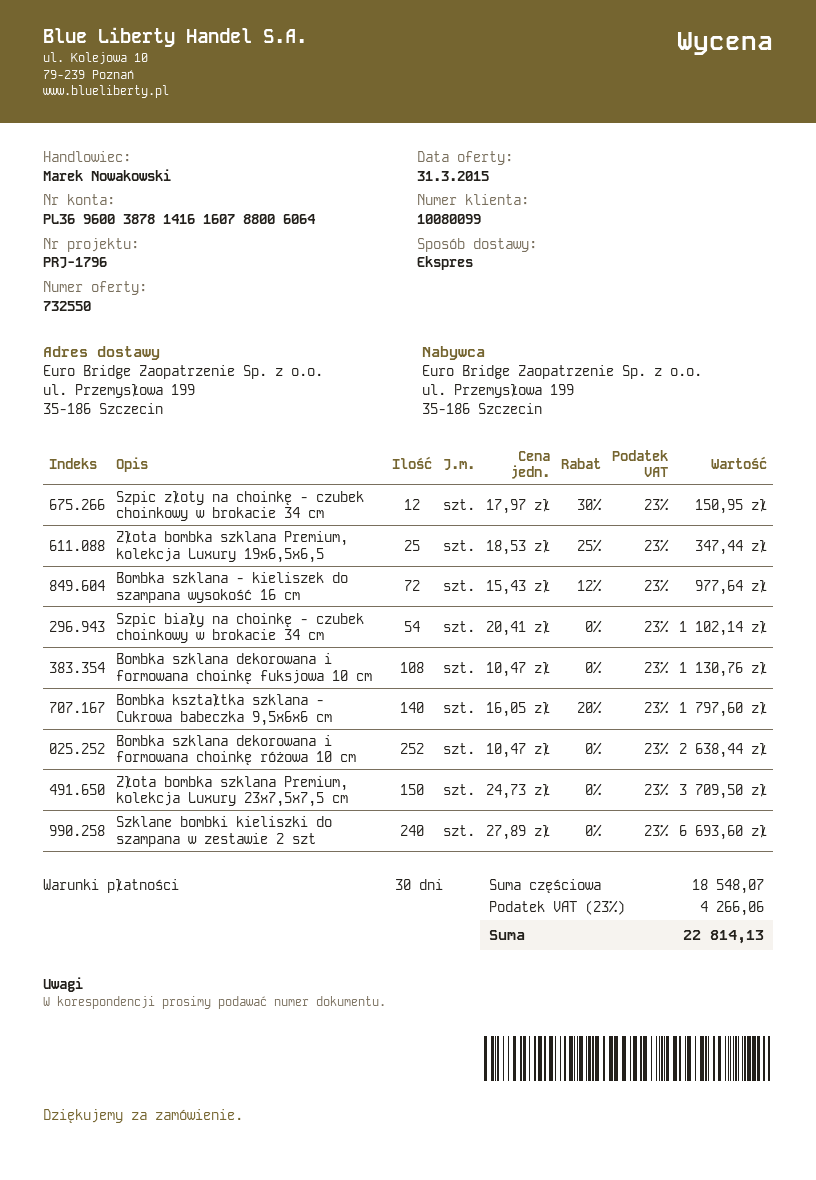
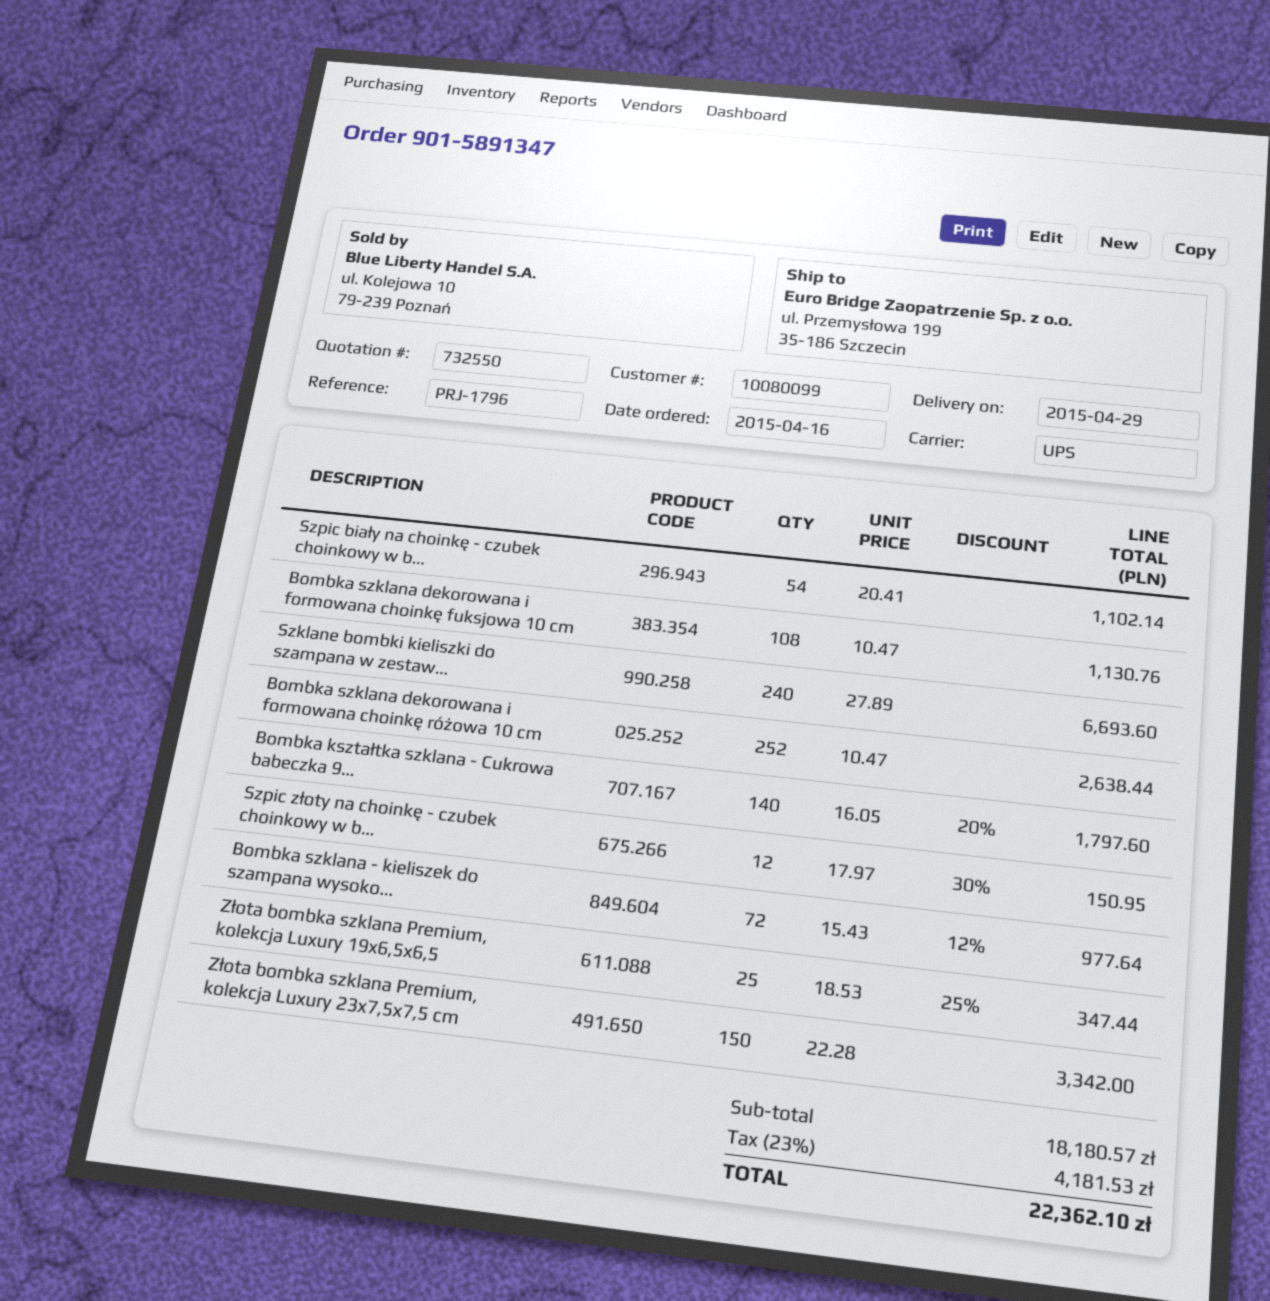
shipping method: express -> UPS
Złota bombka szklana Premium, kolekcja Luxury 23x7,5x7,5 cm: 150 x 24.73 = 3709.50 -> 150 x 22.28 = 3342.00
subtotal: 18548.07 -> 18180.57
tax: 23% = 4266.06 -> 23% = 4181.53
total: 22814.13 -> 22362.10

